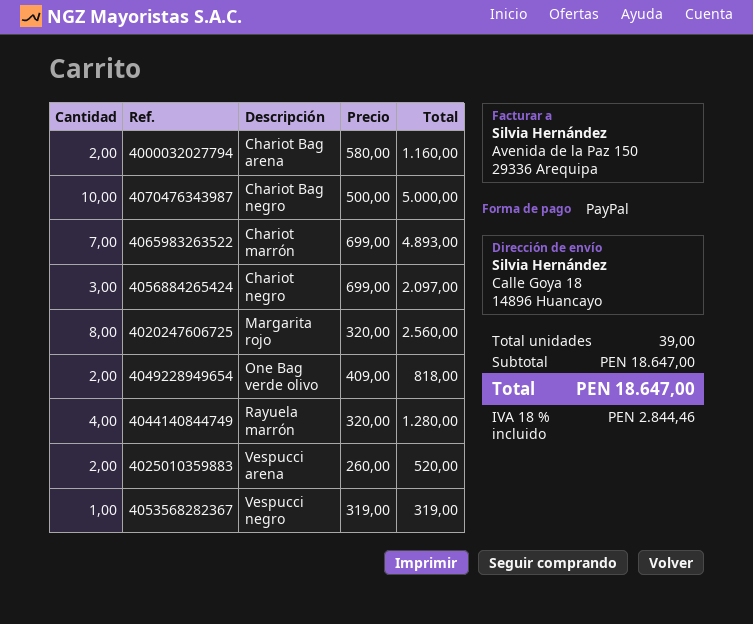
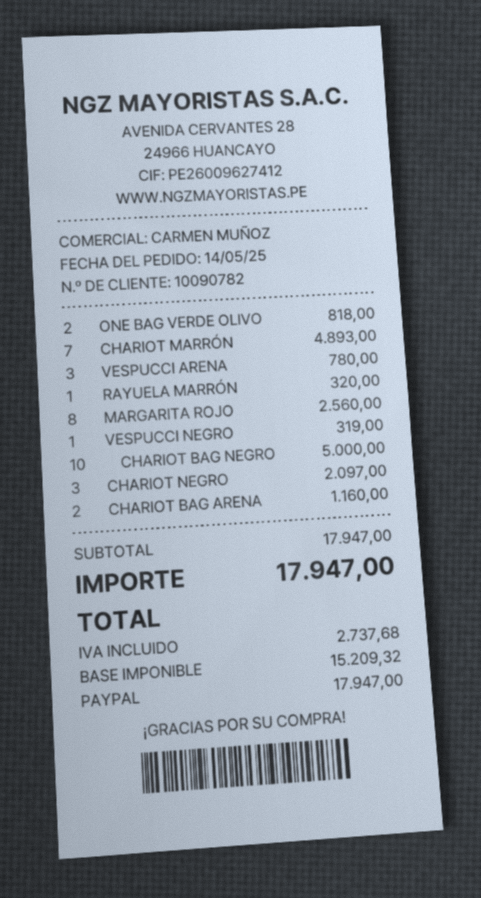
Rayuela marrón: 4 for 1280.00 -> 1 for 320.00
Vespucci arena: 2 for 520.00 -> 3 for 780.00
subtotal: 18647.00 -> 17947.00
tax: 2844.46 -> 2737.68
total: 18647.00 -> 17947.00

